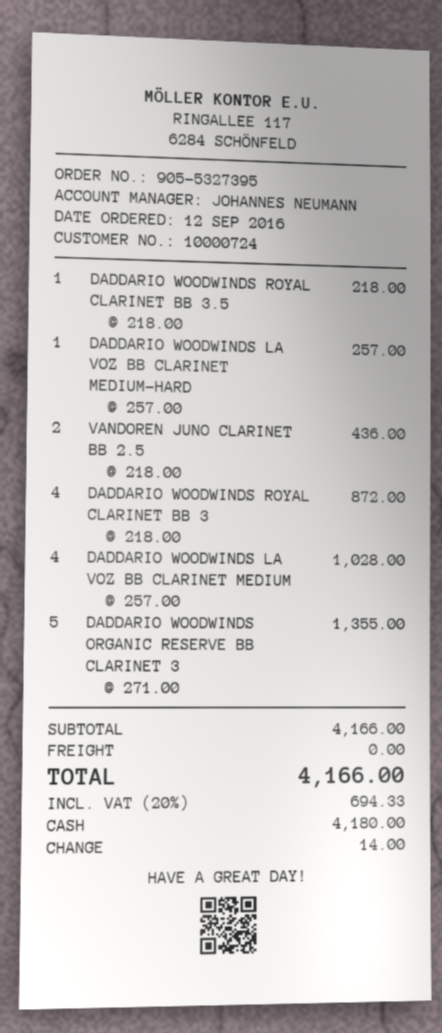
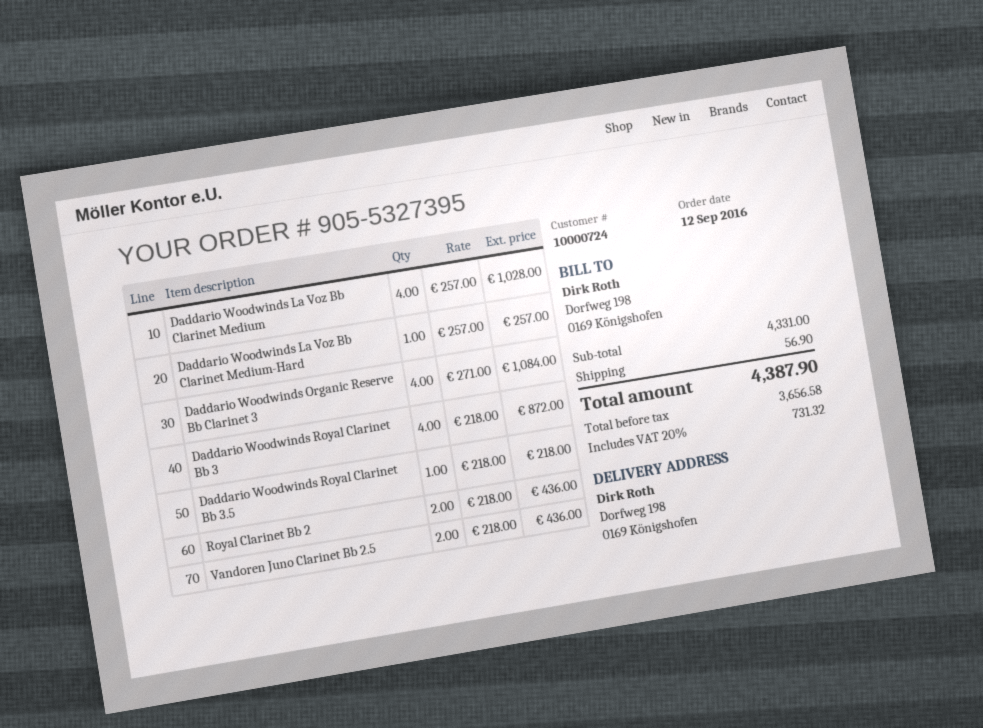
DADDARIO WOODWINDS ORGANIC RESERVE BB CLARINET 3: 5 x 271.00 = 1355.00 -> 4 x 271.00 = 1084.00
Royal Clarinet Bb 2: none -> 2 x 218.00 = 436.00
subtotal: 4166.00 -> 4331.00
shipping: 0.00 -> 56.90
tax: 20% = 694.33 -> 20% = 731.32
total: 4166.00 -> 4387.90

